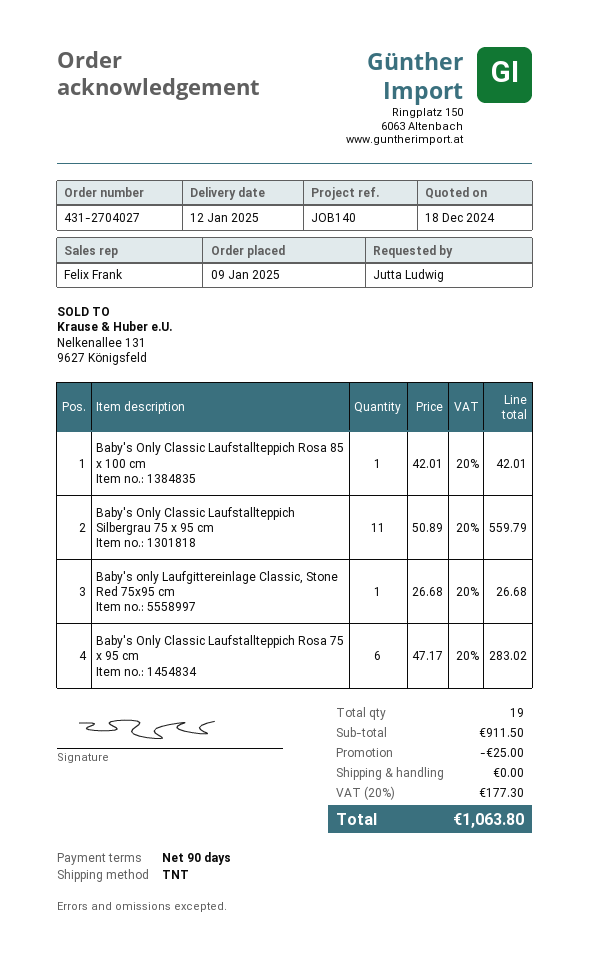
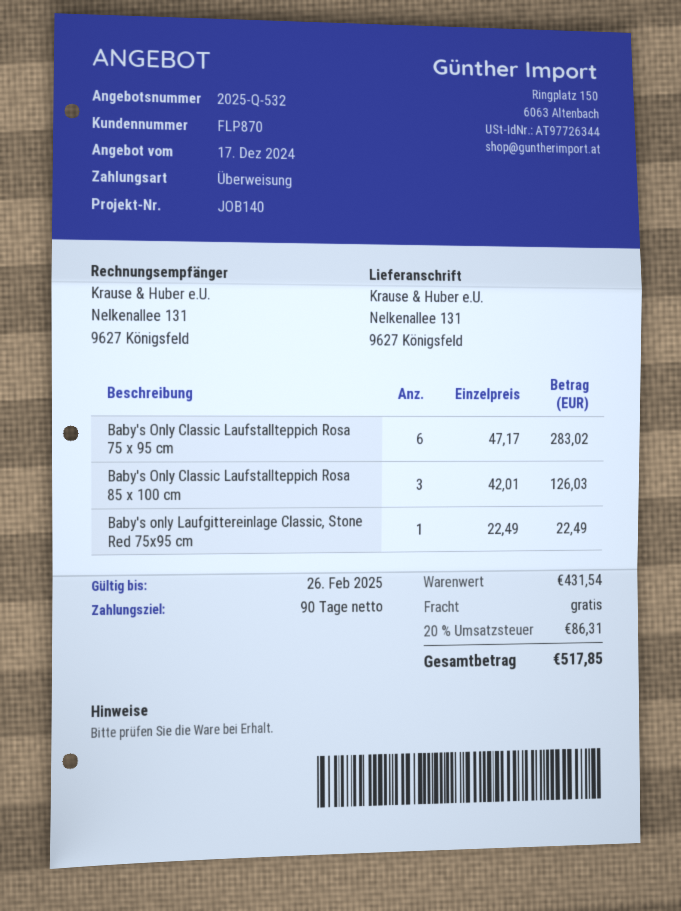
quote date: 2024-12-18 -> 2024-12-17
Baby's Only Classic Laufstallteppich Rosa 85 x 100 cm: 1 x 42.01 = 42.01 -> 3 x 42.01 = 126.03
Baby's Only Classic Laufstallteppich Silbergrau 75 x 95 cm: 11 x 50.89 = 559.79 -> none
Baby's only Laufgittereinlage Classic, Stone Red 75x95 cm: 1 x 26.68 = 26.68 -> 1 x 22.49 = 22.49
subtotal: 911.50 -> 431.54
discount: 25.00 -> none
tax: 20% = 177.30 -> 20% = 86.31
total: 1063.80 -> 517.85

